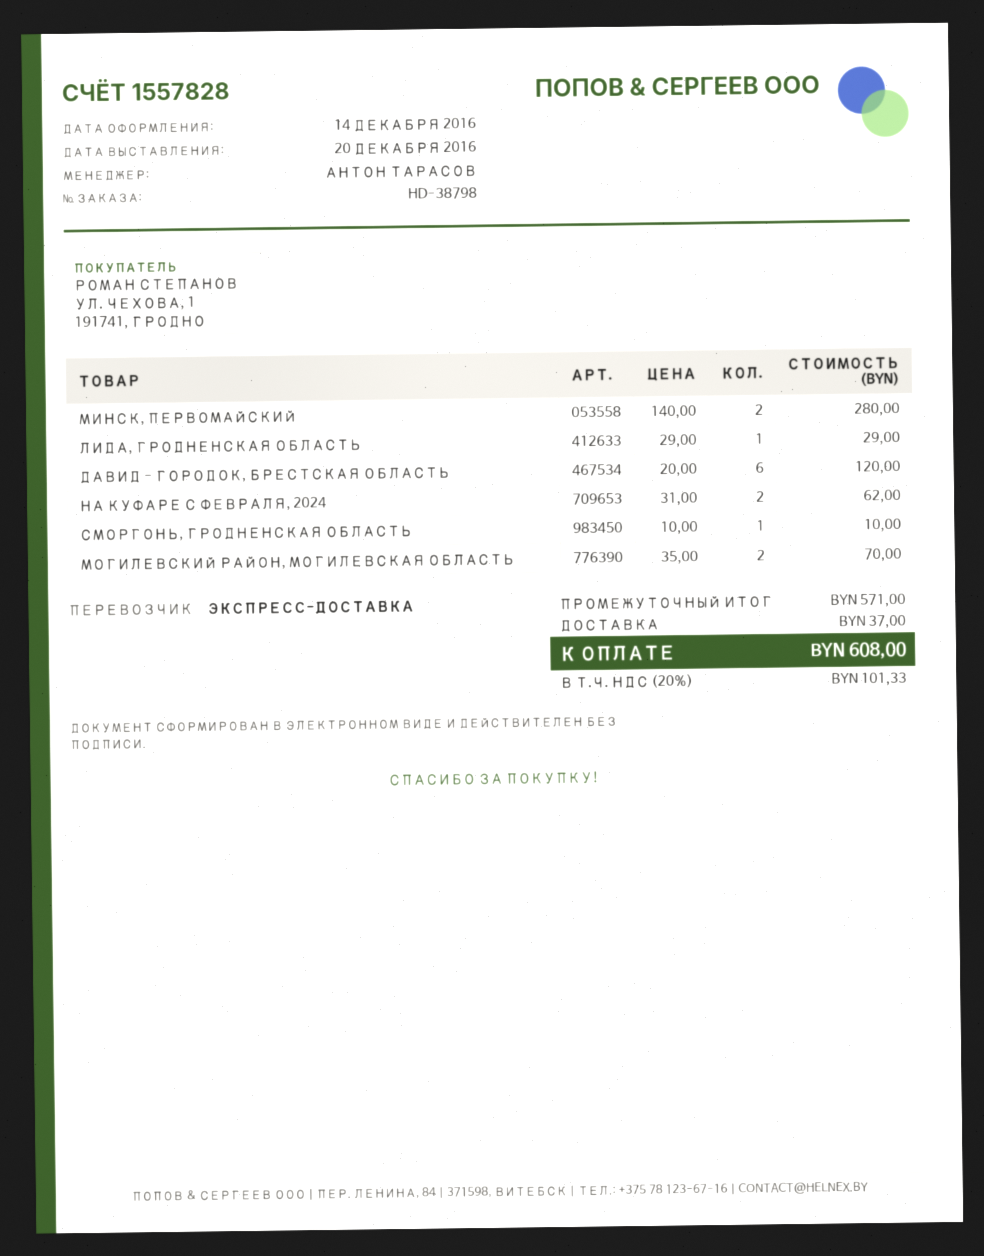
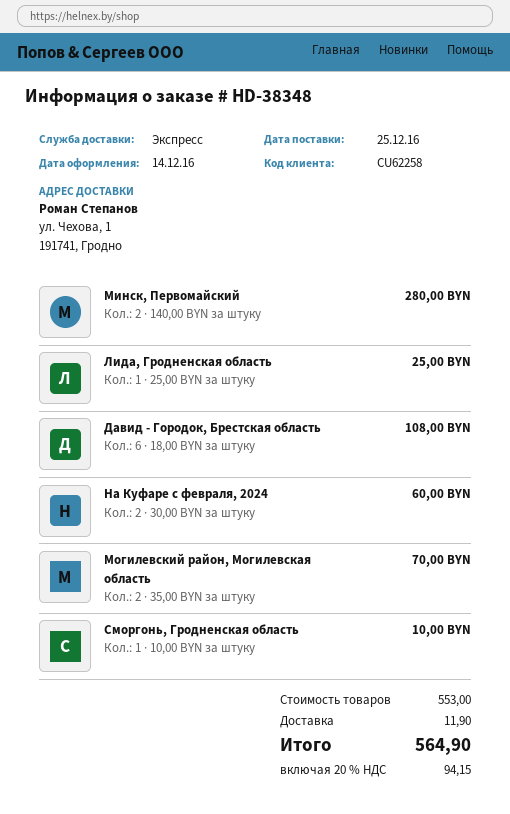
order number: HD-38798 -> HD-38348
ЛИДА, ГРОДНЕНСКАЯ ОБЛАСТЬ: 1 x 29.00 = 29.00 -> 1 x 25.00 = 25.00
ДАВИД - ГОРОДОК, БРЕСТСКАЯ ОБЛАСТЬ: 6 x 20.00 = 120.00 -> 6 x 18.00 = 108.00
НА КУФАРЕ С ФЕВРАЛЯ, 2024: 2 x 31.00 = 62.00 -> 2 x 30.00 = 60.00
subtotal: 571.00 -> 553.00
shipping: 37.00 -> 11.90
tax: 20% = 101.33 -> 20% = 94.15
total: 608.00 -> 564.90

